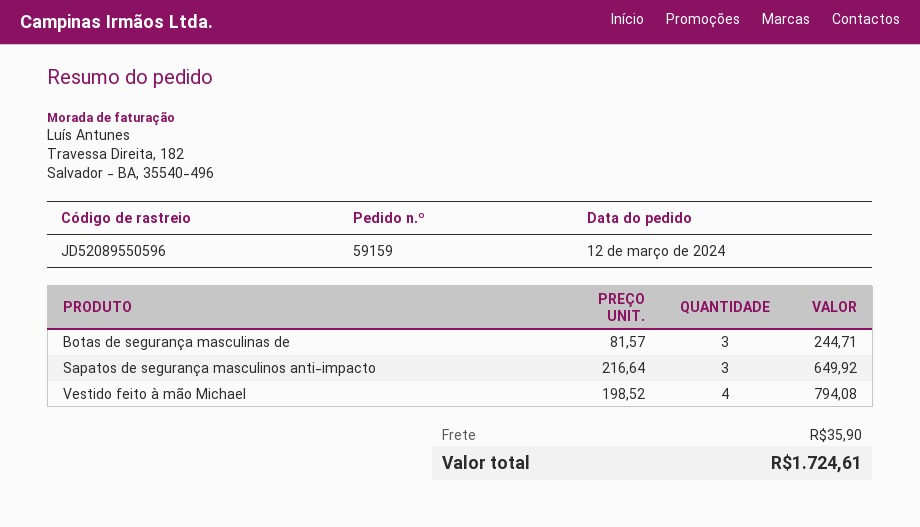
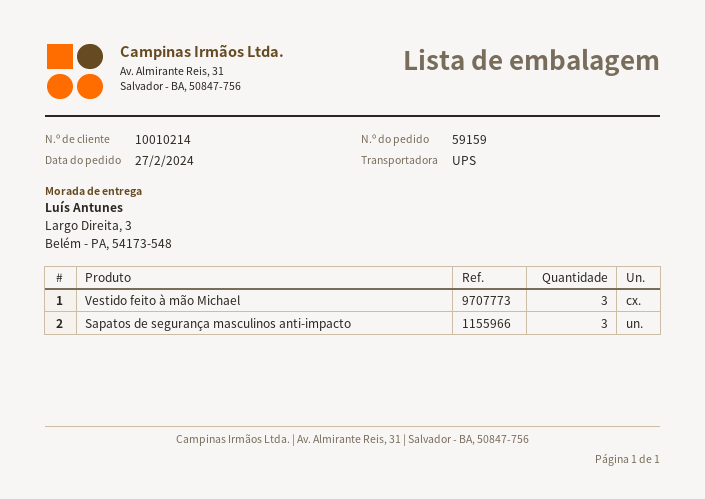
order date: 2024-03-12 -> 2024-02-27
Botas de segurança masculinas de: 3 -> none
Vestido feito à mão Michael: 4 -> 3

